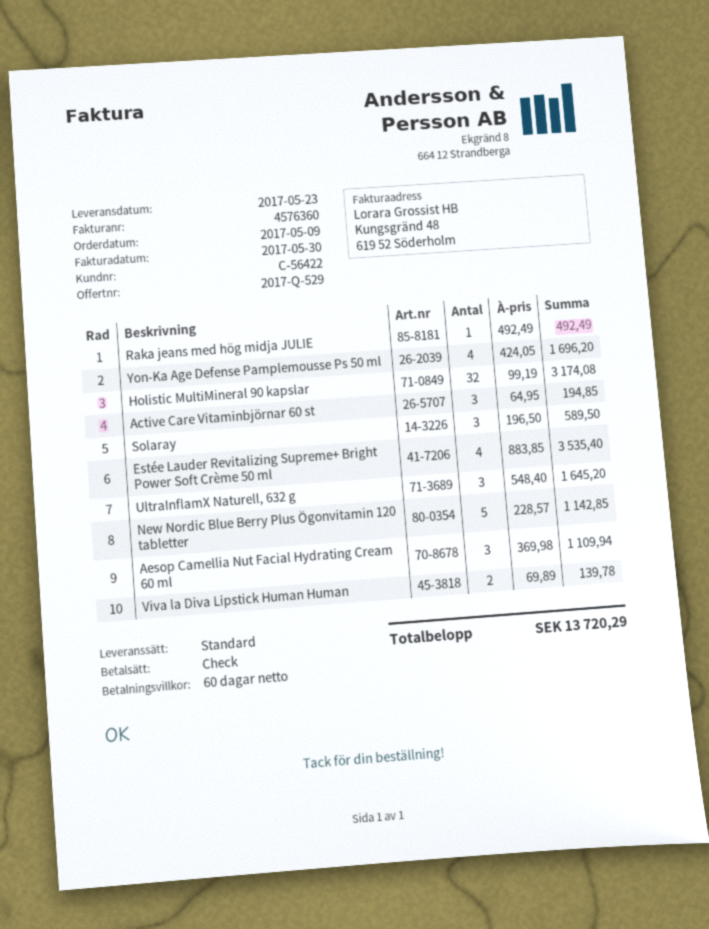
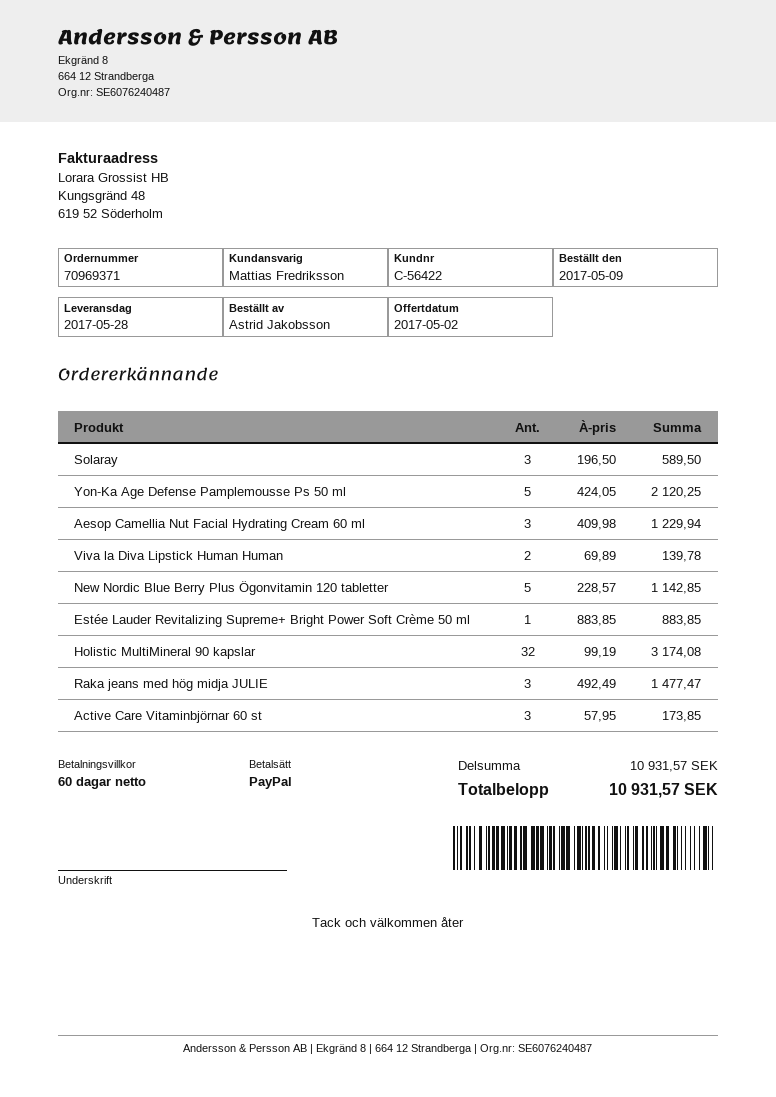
delivery date: 2017-05-23 -> 2017-05-28
payment method: cheque -> PayPal
Raka jeans med hög midja JULIE: 1 x 492.49 = 492.49 -> 3 x 492.49 = 1477.47
Yon-Ka Age Defense Pamplemousse Ps 50 ml: 4 x 424.05 = 1696.20 -> 5 x 424.05 = 2120.25
Active Care Vitaminbjörnar 60 st: 3 x 64.95 = 194.85 -> 3 x 57.95 = 173.85
Estée Lauder Revitalizing Supreme+ Bright Power Soft Crème 50 ml: 4 x 883.85 = 3535.40 -> 1 x 883.85 = 883.85
UltraInflamX Naturell, 632 g: 3 x 548.40 = 1645.20 -> none
Aesop Camellia Nut Facial Hydrating Cream 60 ml: 3 x 369.98 = 1109.94 -> 3 x 409.98 = 1229.94
total: 13720.29 -> 10931.57

